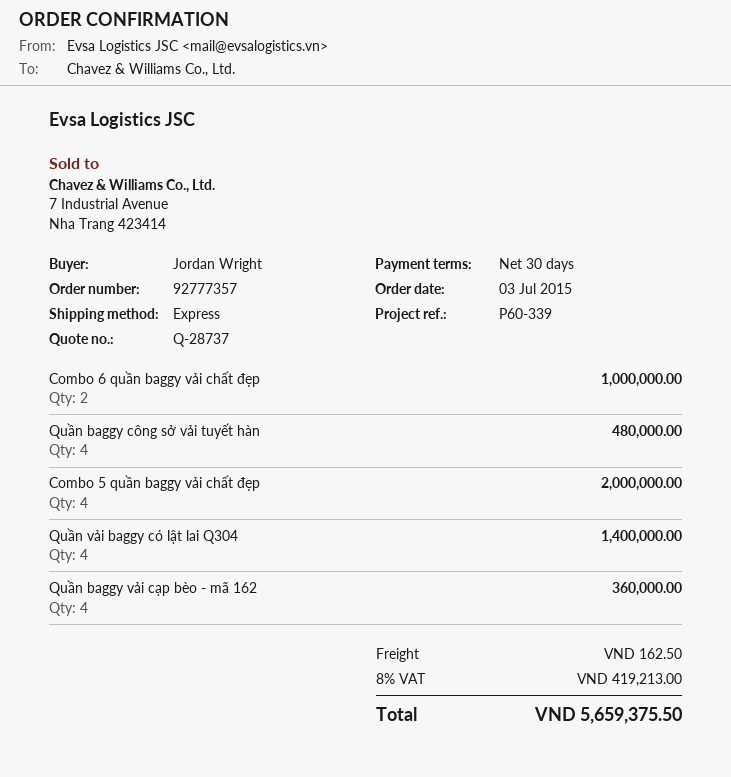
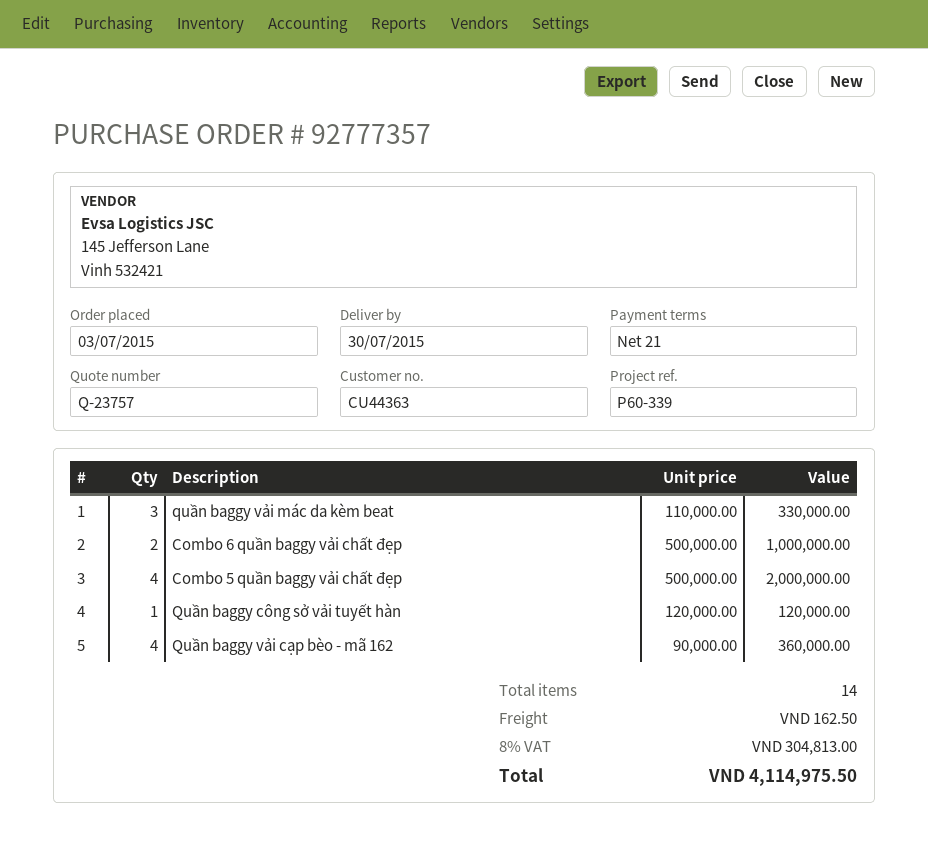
quote number: Q-28737 -> Q-23757
payment terms: 30 days -> 21 days
Quần baggy công sở vải tuyết hàn: 4 for 480000.00 -> 1 for 120000.00
Quần vải baggy có lật lai Q304: 4 for 1400000.00 -> none
quần baggy vải mác da kèm beat: none -> 3 for 330000.00
tax: 8% = 419213.00 -> 8% = 304813.00
total: 5659375.50 -> 4114975.50

